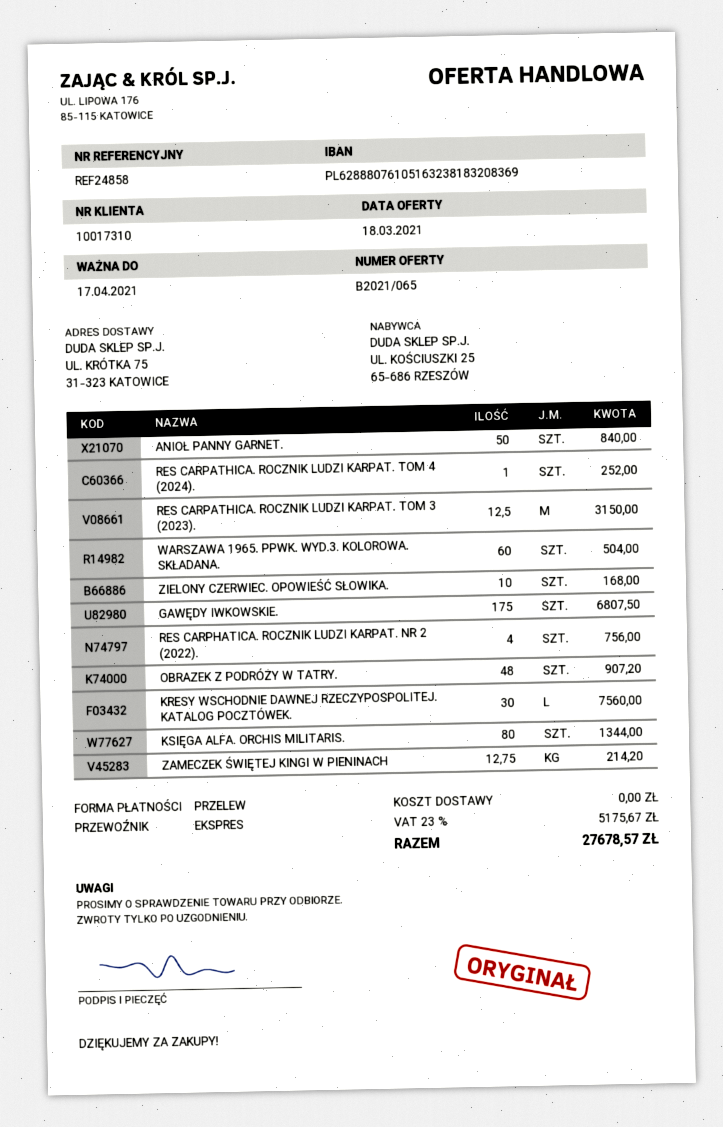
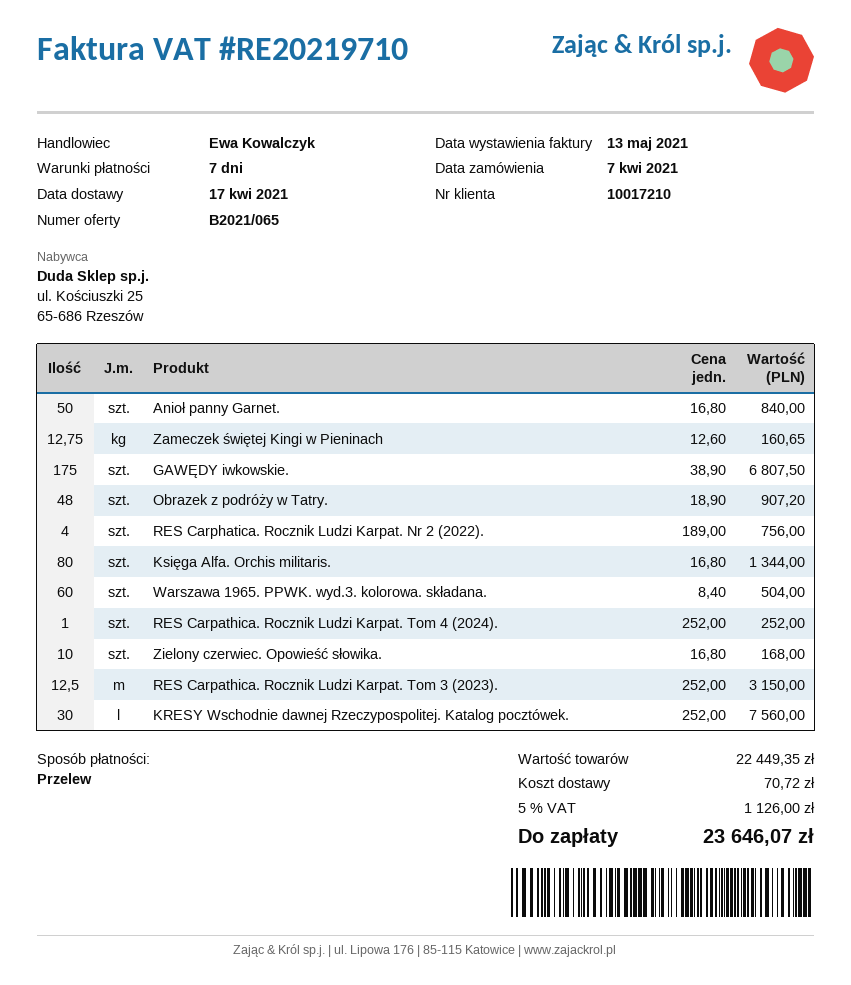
customer number: 10017310 -> 10017210
ZAMECZEK ŚWIĘTEJ KINGI W PIENINACH: 12.75 for 214.20 -> 12.75 for 160.65
shipping: 0.00 -> 70.72
tax: 23% = 5175.67 -> 5% = 1126.00
total: 27678.57 -> 23646.07

